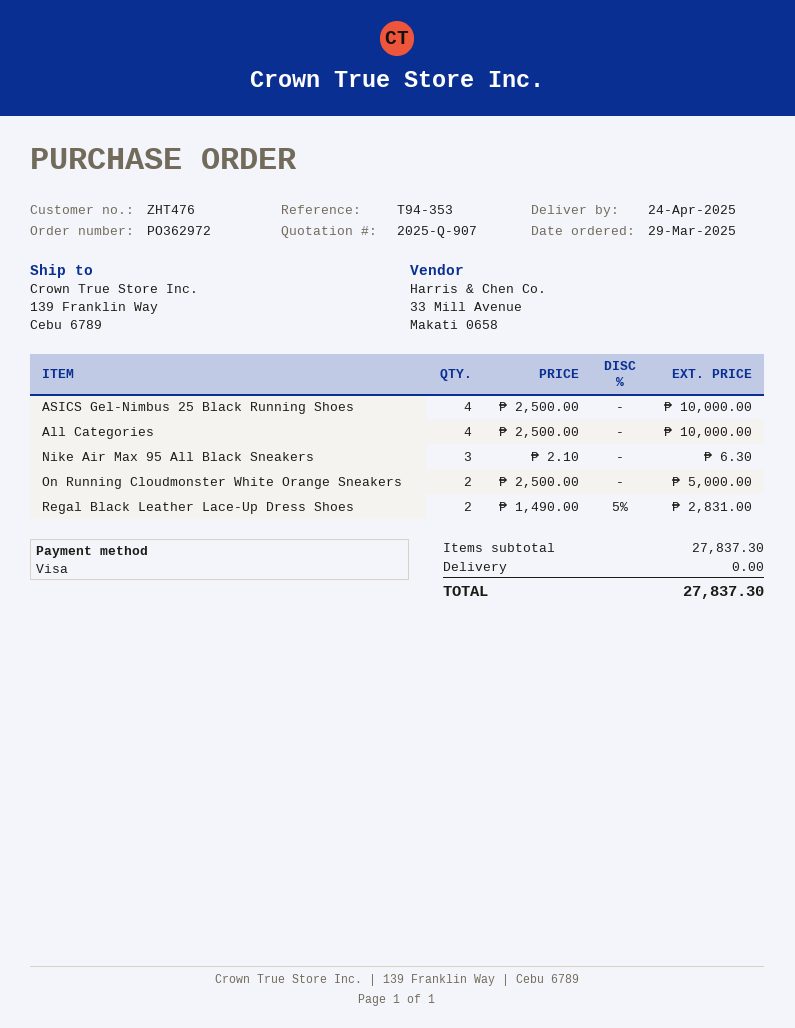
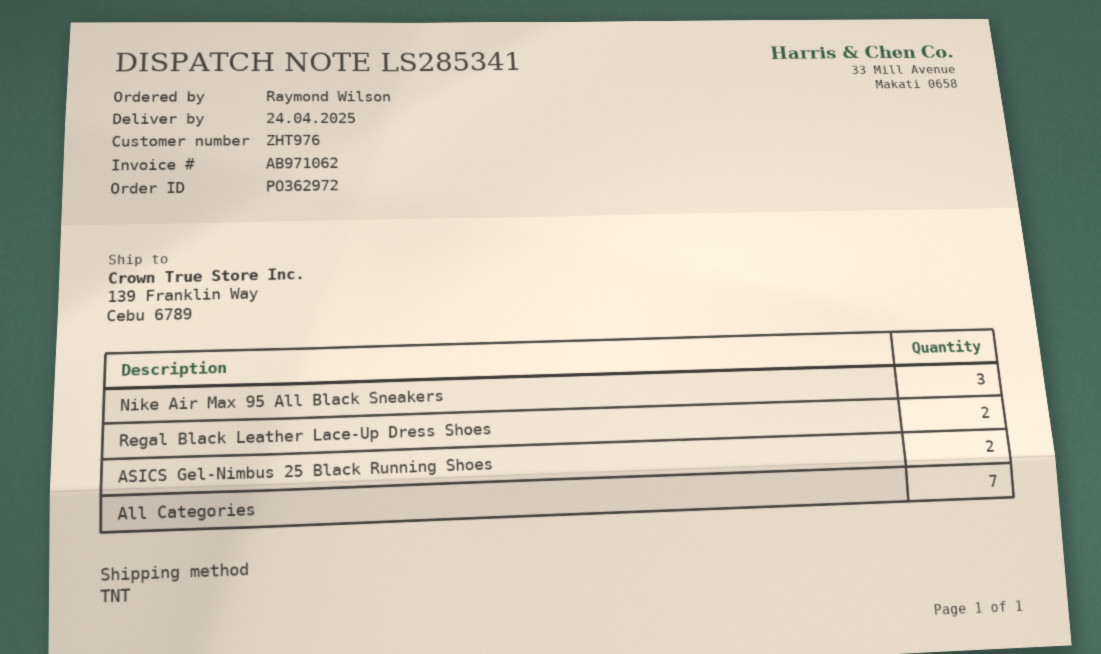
customer number: ZHT476 -> ZHT976
ASICS Gel-Nimbus 25 Black Running Shoes: 4 -> 2
All Categories: 4 -> 7
On Running Cloudmonster White Orange Sneakers: 2 -> none

